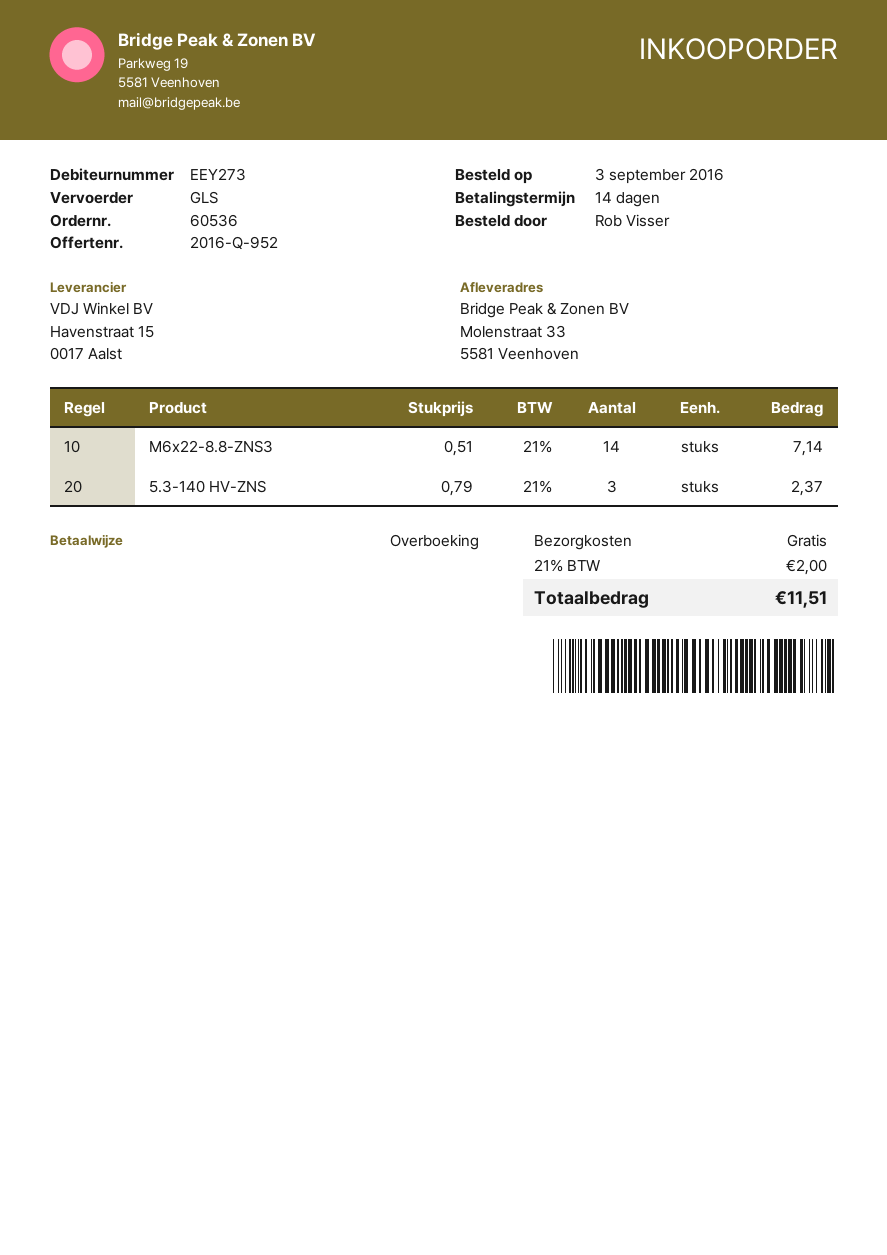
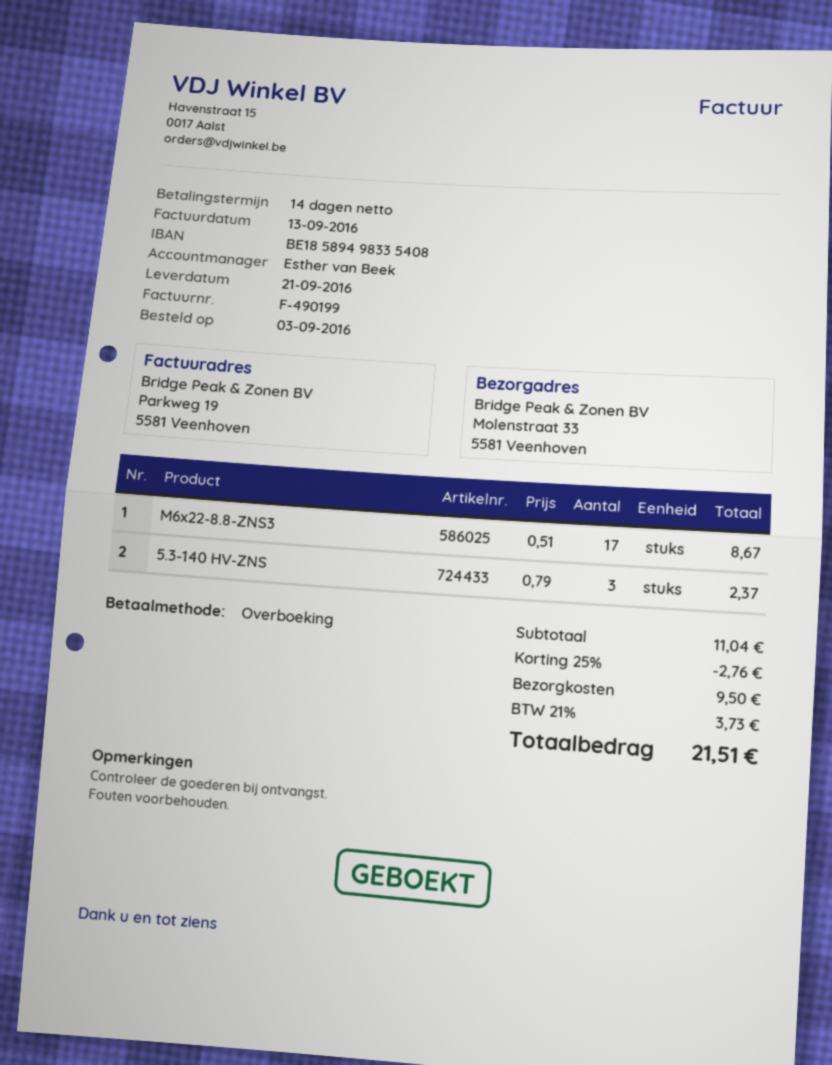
M6x22-8.8-ZNS3: 14 x 0.51 = 7.14 -> 17 x 0.51 = 8.67
discount: none -> 25% = 2.76
shipping: 0.00 -> 9.50
tax: 21% = 2.00 -> 21% = 3.73
total: 11.51 -> 21.51

